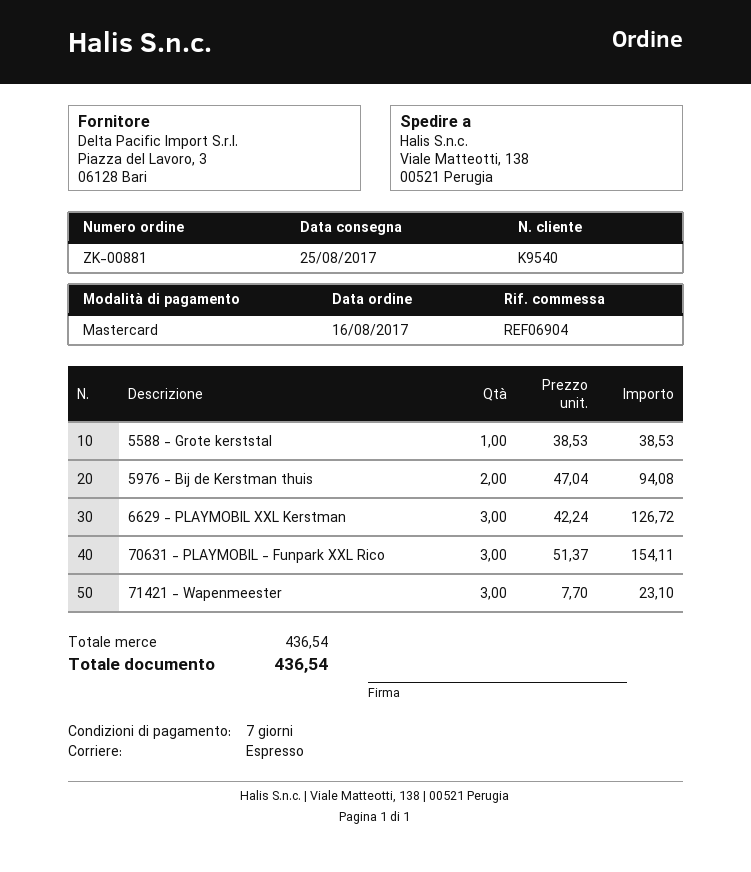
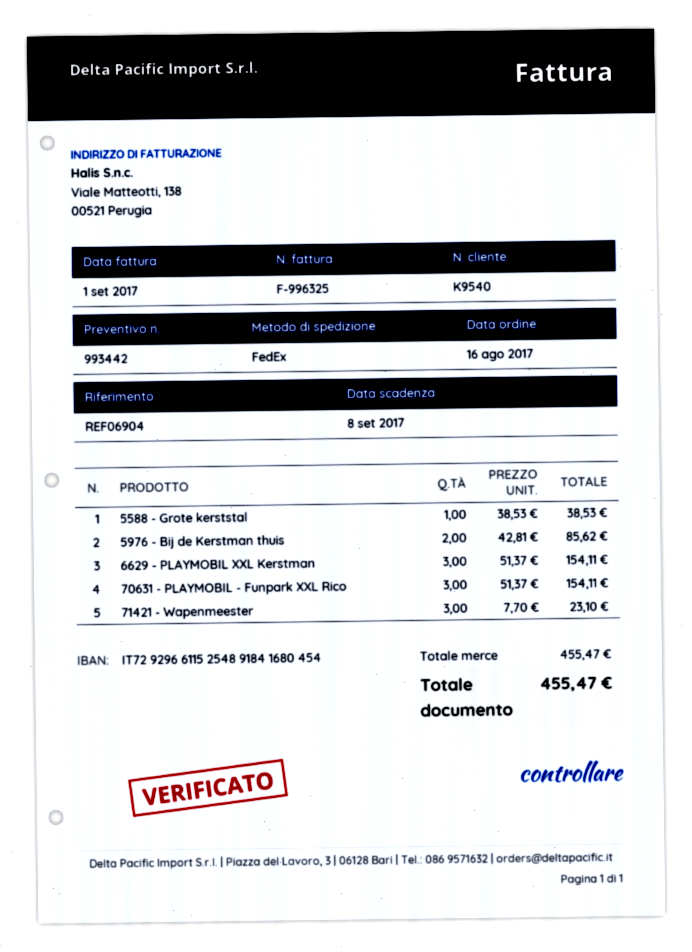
shipping method: express -> FedEx
5976 - Bij de Kerstman thuis: 2 x 47.04 = 94.08 -> 2 x 42.81 = 85.62
6629 - PLAYMOBIL XXL Kerstman: 3 x 42.24 = 126.72 -> 3 x 51.37 = 154.11
subtotal: 436.54 -> 455.47
total: 436.54 -> 455.47

